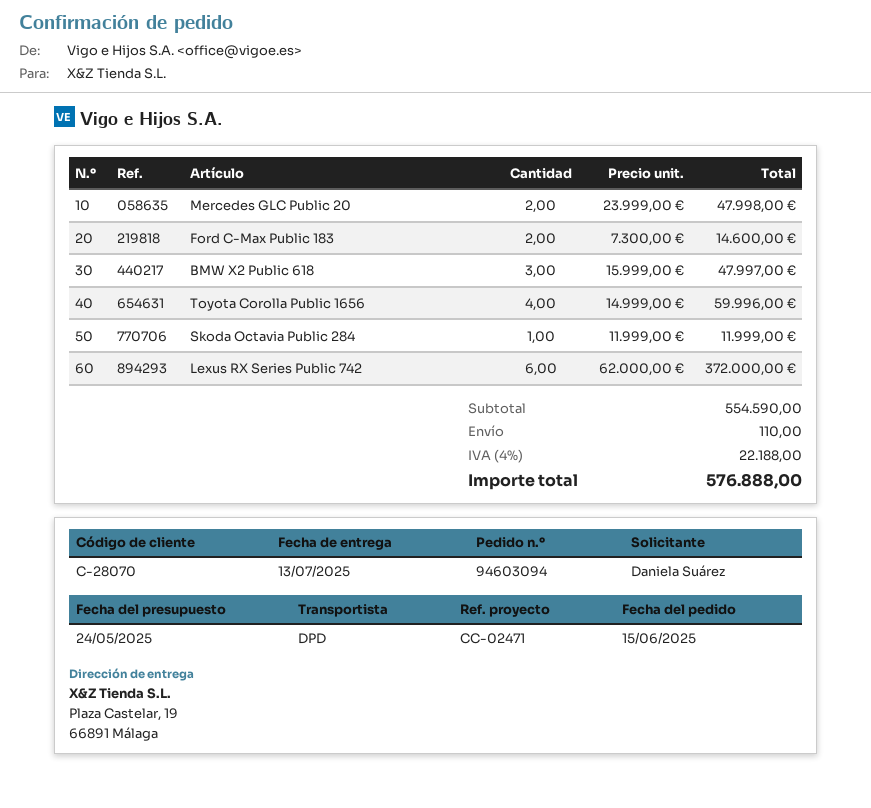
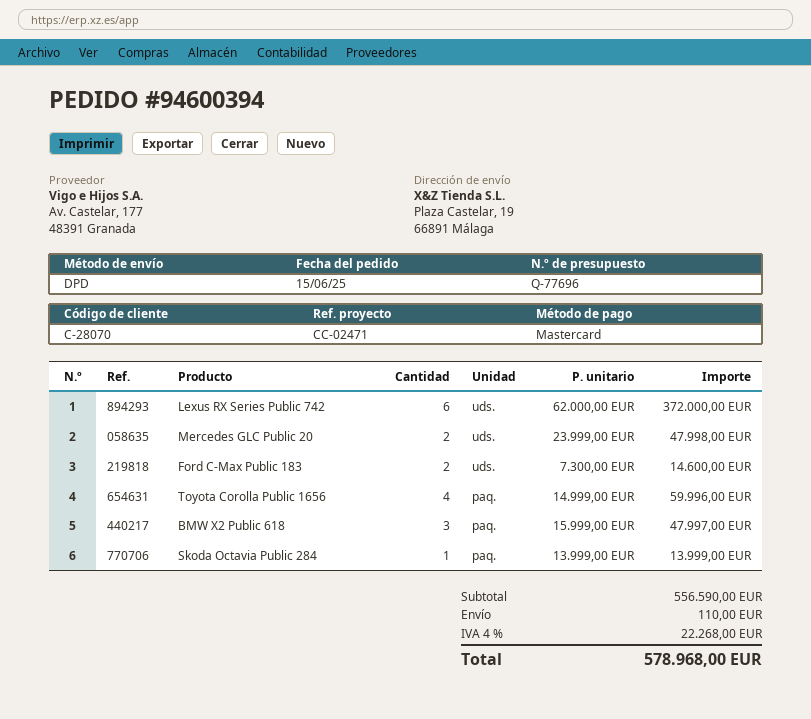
order number: 94603094 -> 94600394
Skoda Octavia Public 284: 1 x 11999.00 = 11999.00 -> 1 x 13999.00 = 13999.00
subtotal: 554590.00 -> 556590.00
tax: 4% = 22188.00 -> 4% = 22268.00
total: 576888.00 -> 578968.00

